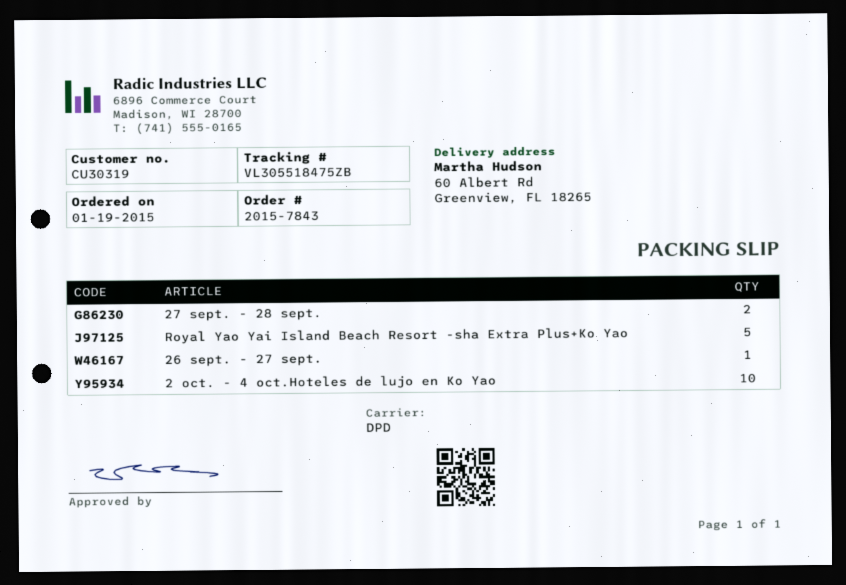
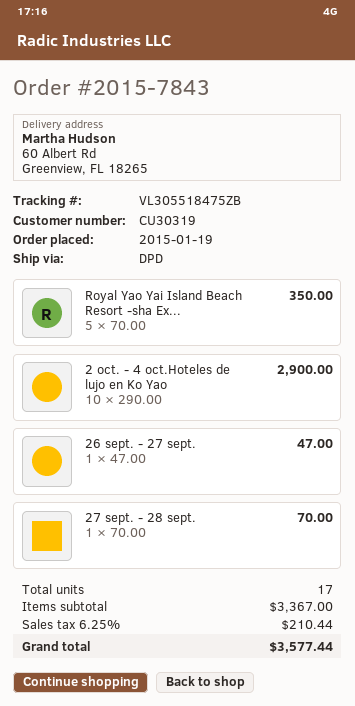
27 sept. - 28 sept.: 2 -> 1

